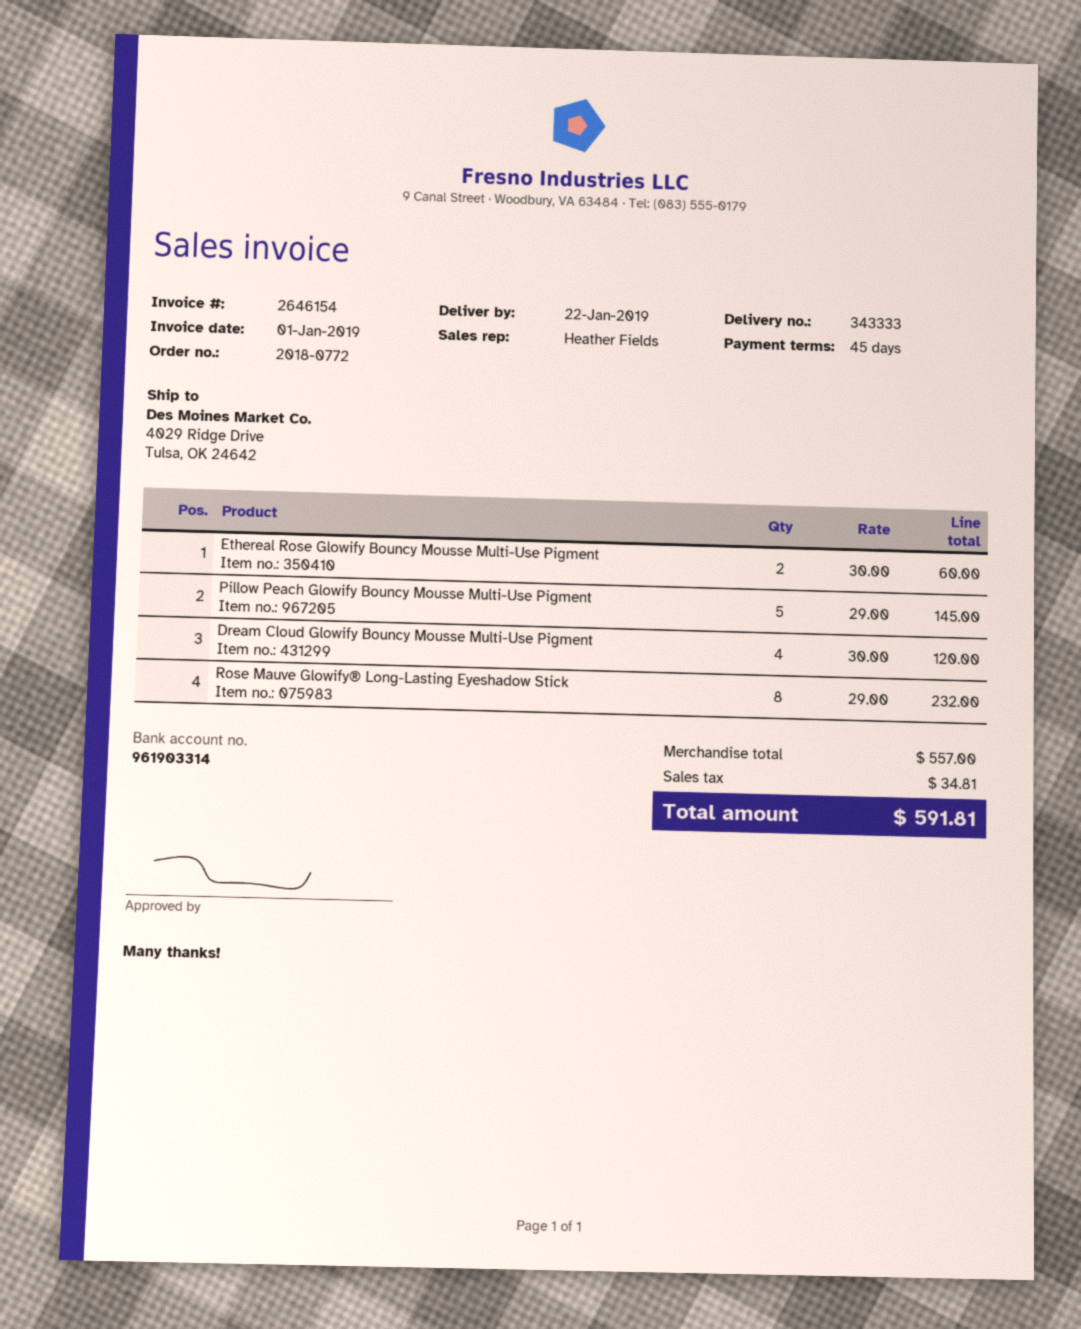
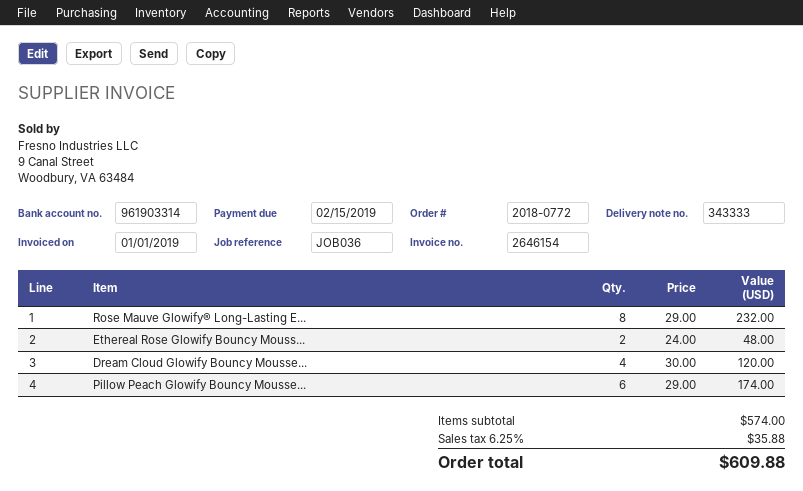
Ethereal Rose Glowify Bouncy Mousse Multi-Use Pigment: 2 x 30.00 = 60.00 -> 2 x 24.00 = 48.00
Pillow Peach Glowify Bouncy Mousse Multi-Use Pigment: 5 x 29.00 = 145.00 -> 6 x 29.00 = 174.00
subtotal: 557.00 -> 574.00
tax: 34.81 -> 35.88
total: 591.81 -> 609.88

